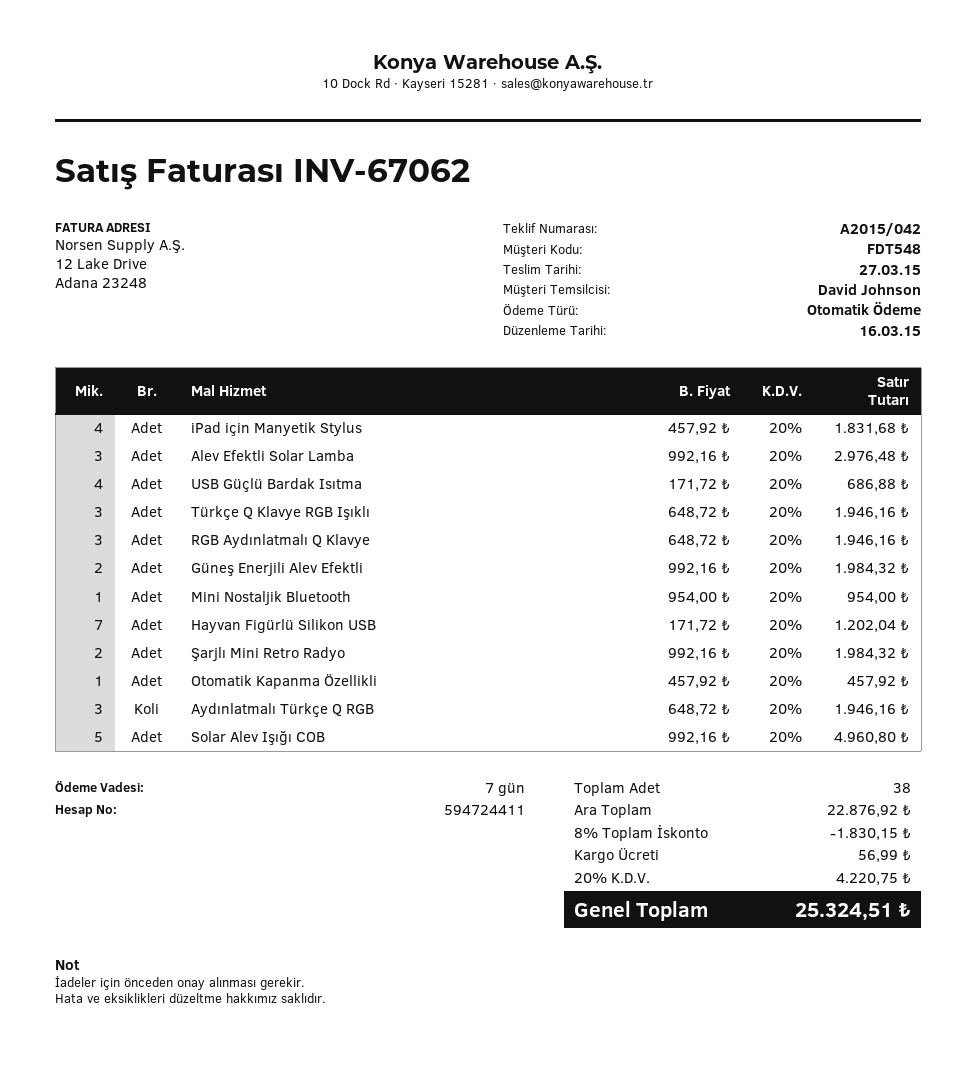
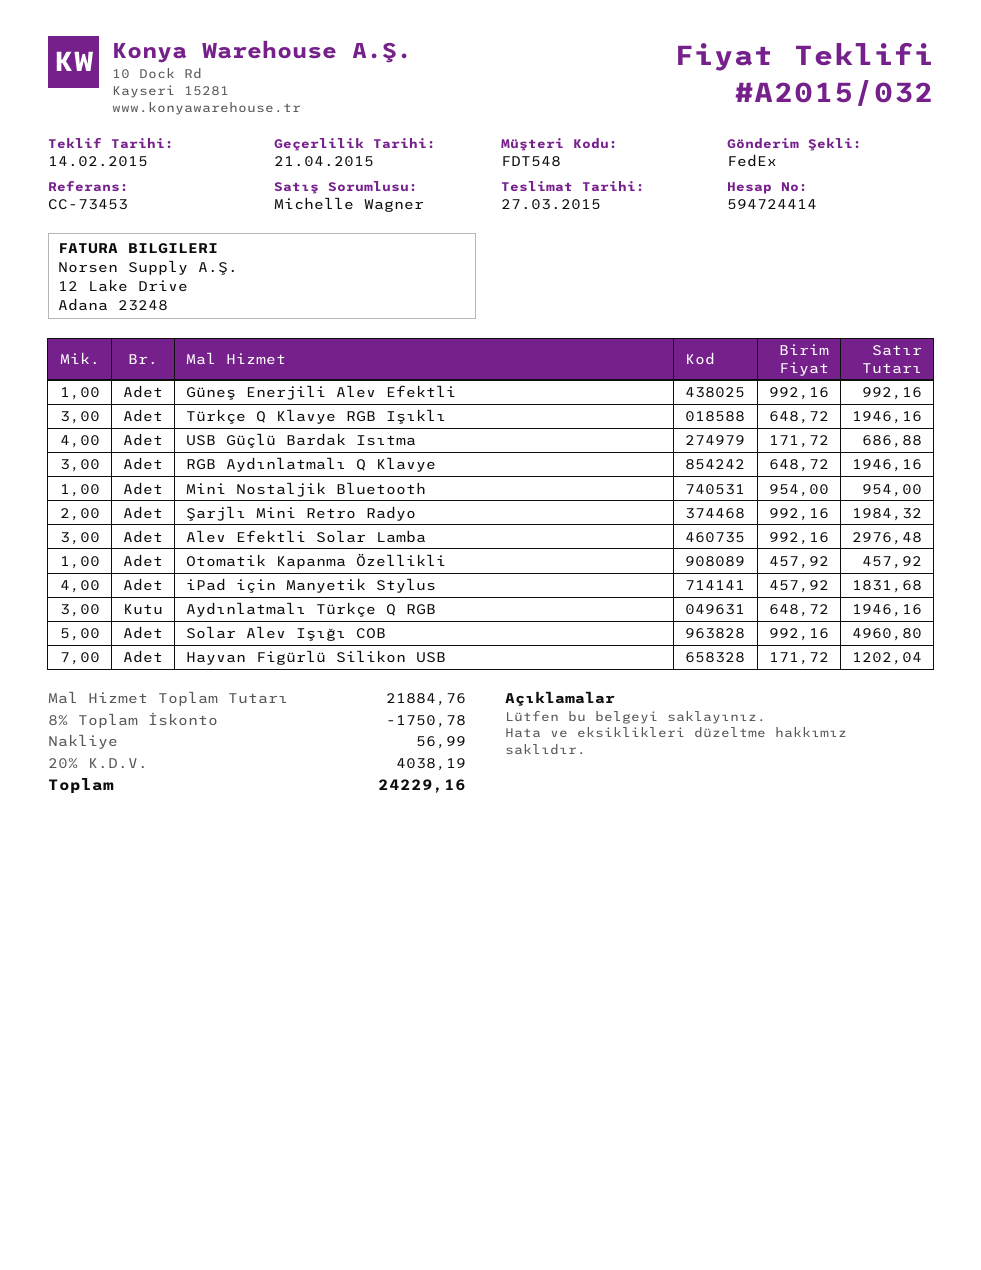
quote number: A2015/042 -> A2015/032
sales rep: David Johnson -> Michelle Wagner
bank account: 594724411 -> 594724414
Güneş Enerjili Alev Efektli: 2 x 992.16 = 1984.32 -> 1 x 992.16 = 992.16
subtotal: 22876.92 -> 21884.76
discount: 8% = 1830.15 -> 8% = 1750.78
tax: 20% = 4220.75 -> 20% = 4038.19
total: 25324.51 -> 24229.16

